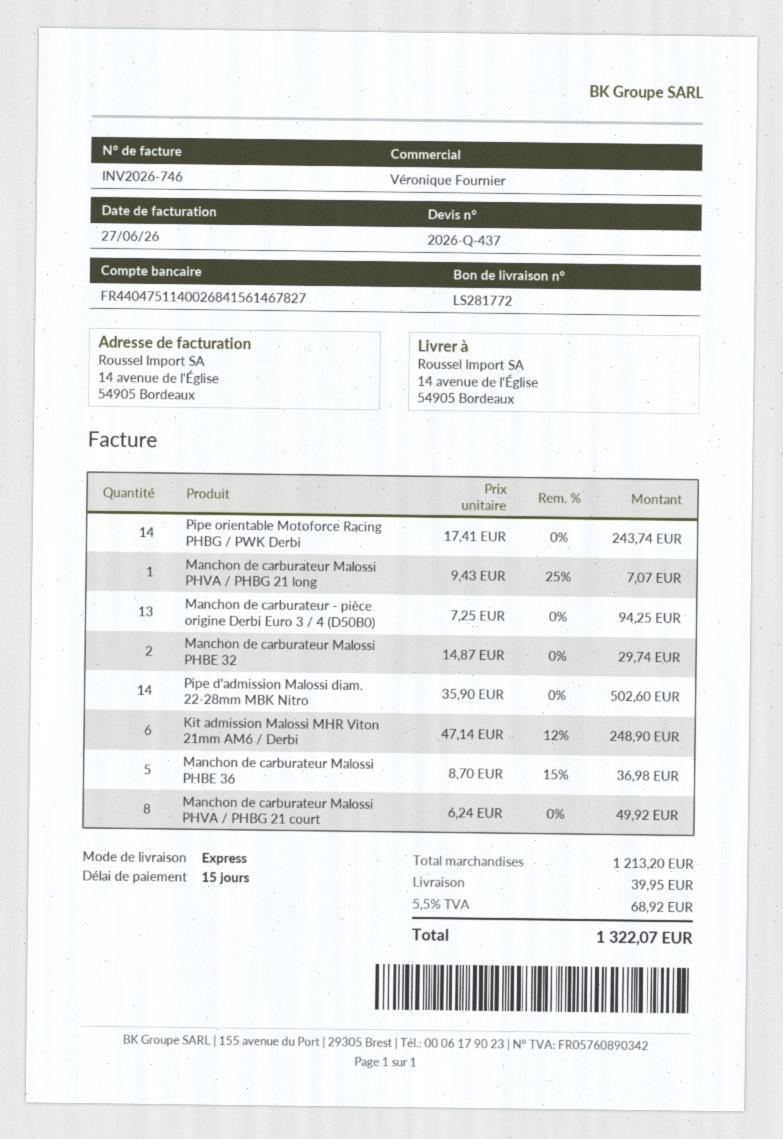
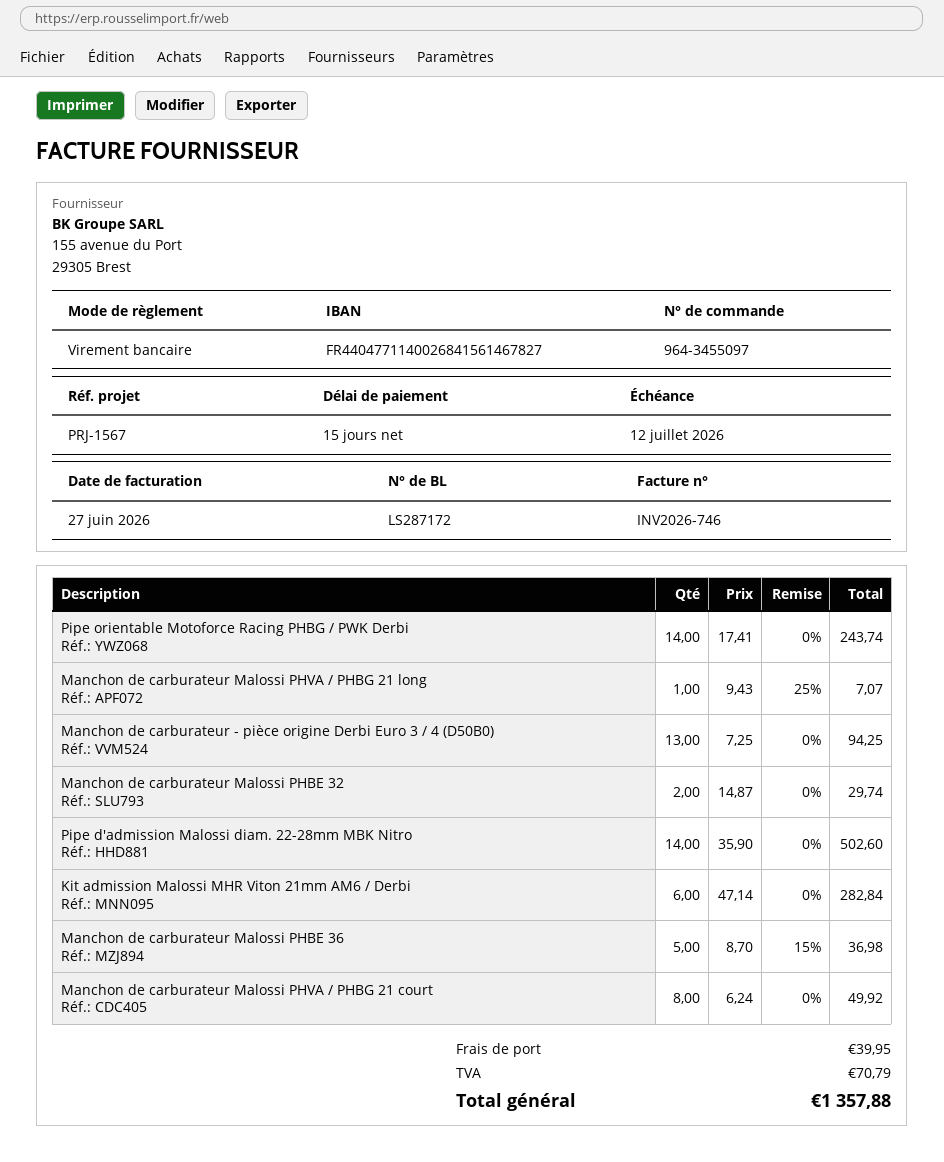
delivery note number: LS281772 -> LS287172
bank account: FR4404751140026841561467827 -> FR4404771140026841561467827
Kit admission Malossi MHR Viton 21mm AM6 / Derbi: 6 x 47.14 - 12% = 248.90 -> 6 x 47.14 = 282.84
tax: 68.92 -> 70.79
total: 1322.07 -> 1357.88

